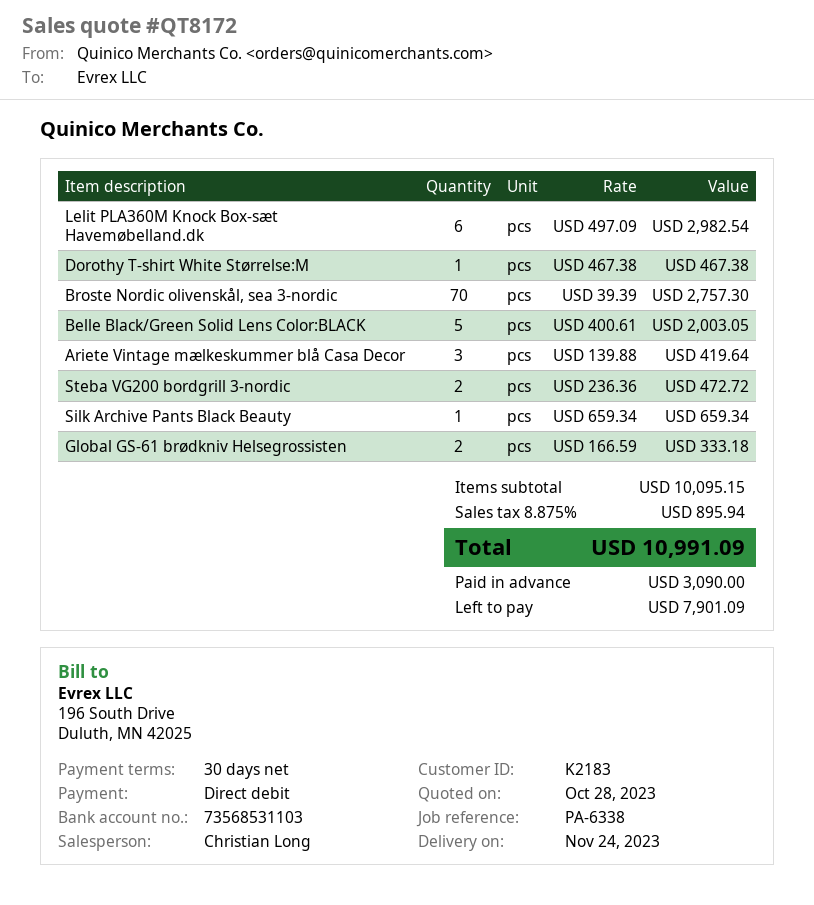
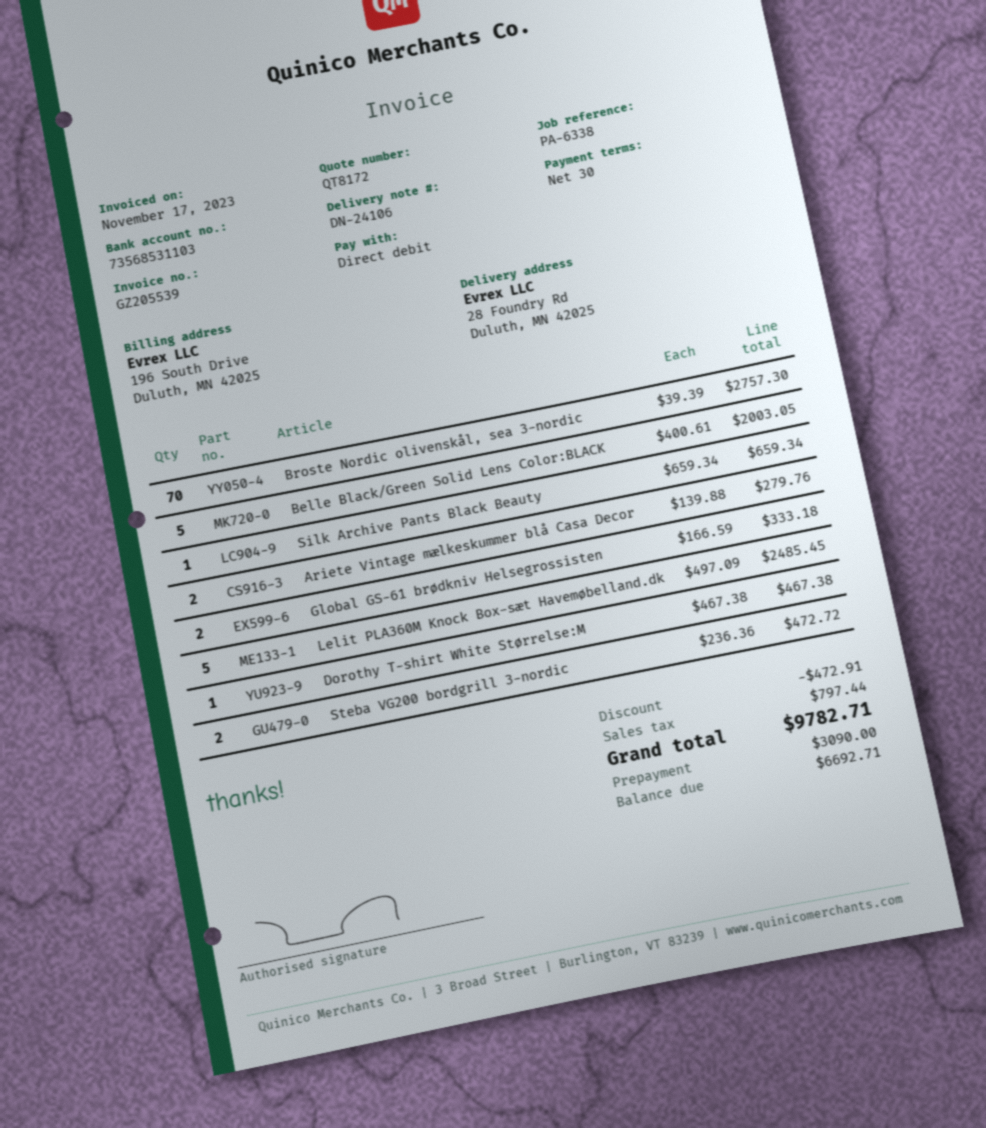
Lelit PLA360M Knock Box-sæt Havemøbelland.dk: 6 x 497.09 = 2982.54 -> 5 x 497.09 = 2485.45
Ariete Vintage mælkeskummer blå Casa Decor: 3 x 139.88 = 419.64 -> 2 x 139.88 = 279.76
discount: none -> 472.91
tax: 895.94 -> 797.44
total: 10991.09 -> 9782.71
balance: 7901.09 -> 6692.71

